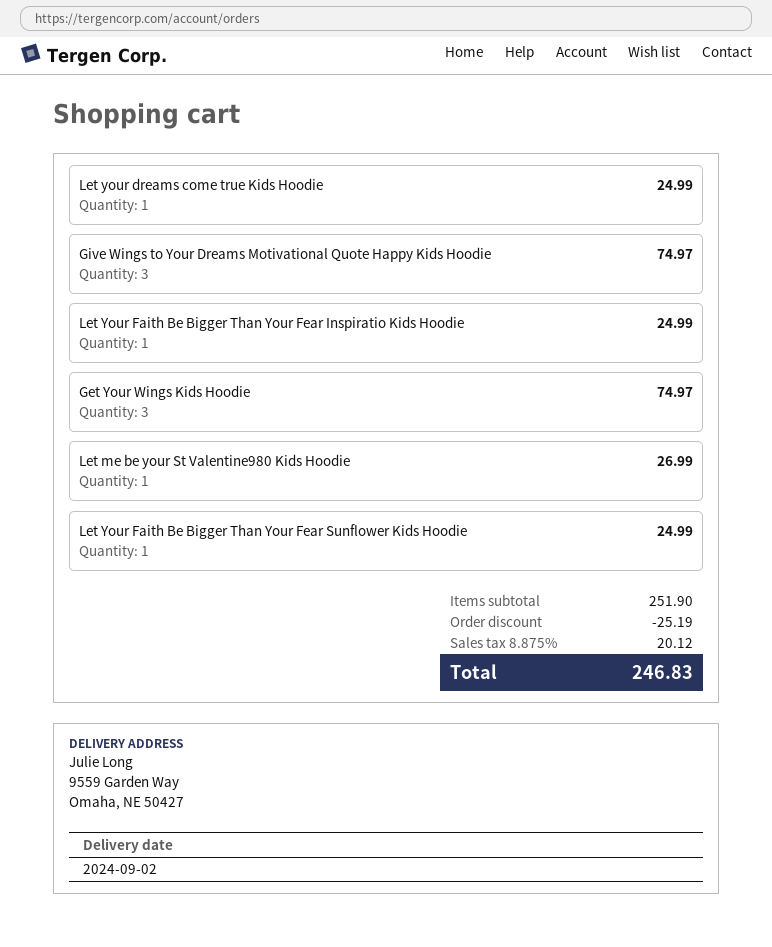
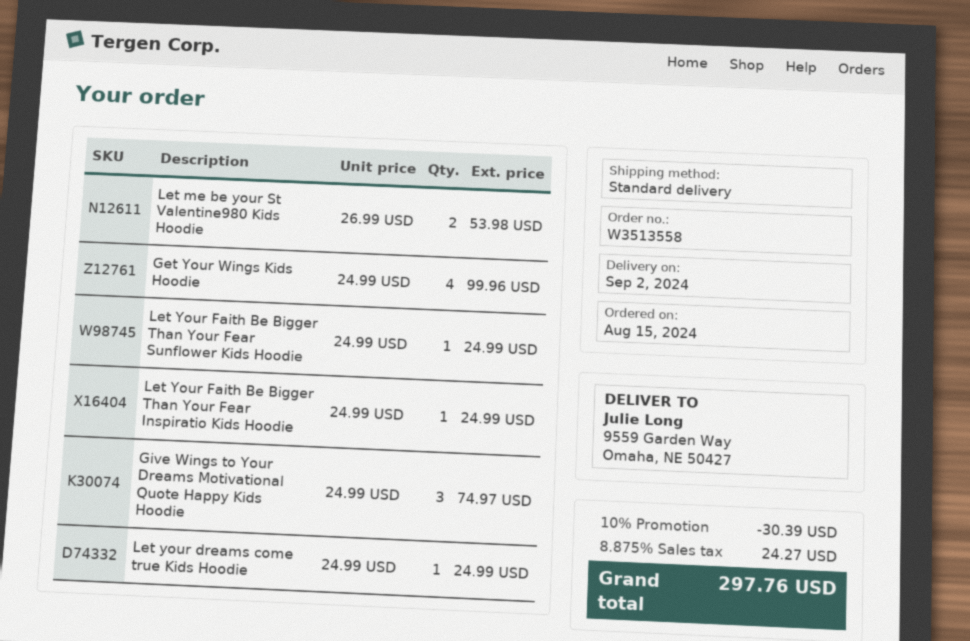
Get Your Wings Kids Hoodie: 3 for 74.97 -> 4 for 99.96
Let me be your St Valentine980 Kids Hoodie: 1 for 26.99 -> 2 for 53.98
discount: 25.19 -> 30.39
tax: 8.875% = 20.12 -> 8.875% = 24.27
total: 246.83 -> 297.76

